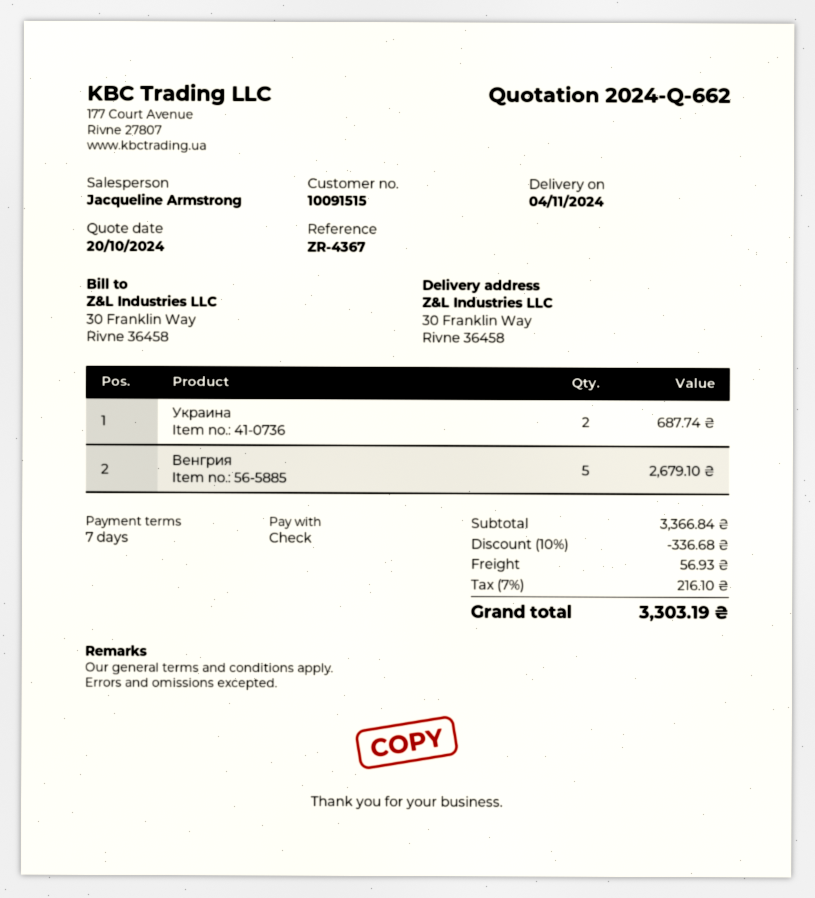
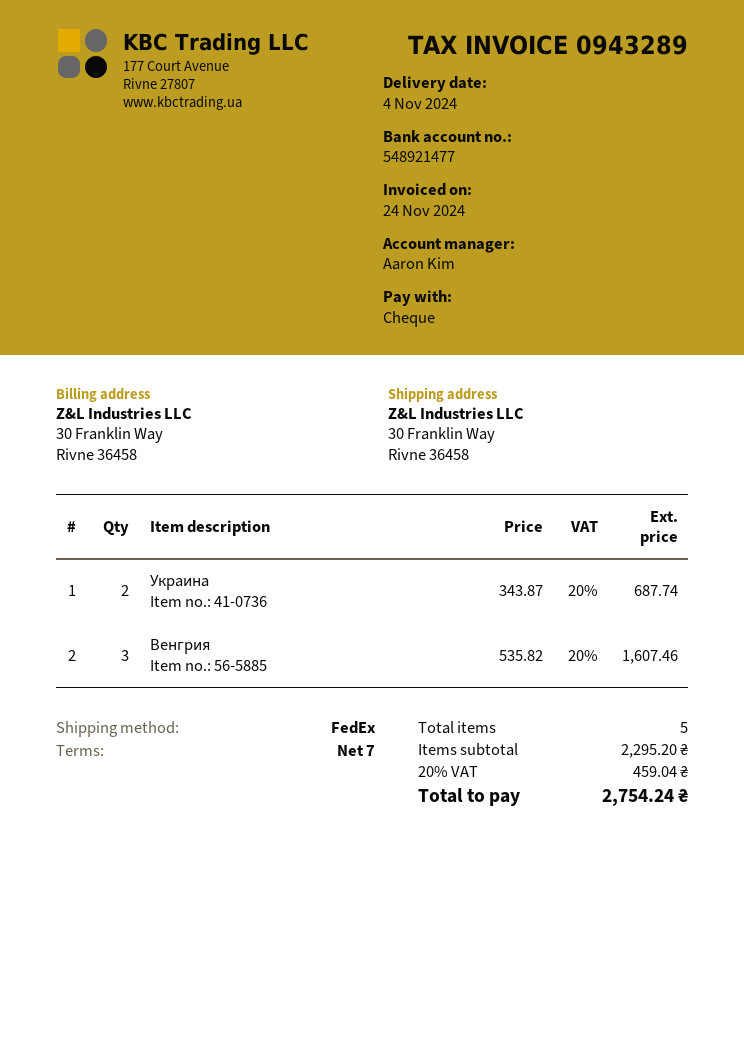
sales rep: Jacqueline Armstrong -> Aaron Kim
Венгрия: 5 for 2679.10 -> 3 for 1607.46
subtotal: 3366.84 -> 2295.20
discount: 10% = 336.68 -> none
shipping: 56.93 -> none
tax: 7% = 216.10 -> 20% = 459.04
total: 3303.19 -> 2754.24

